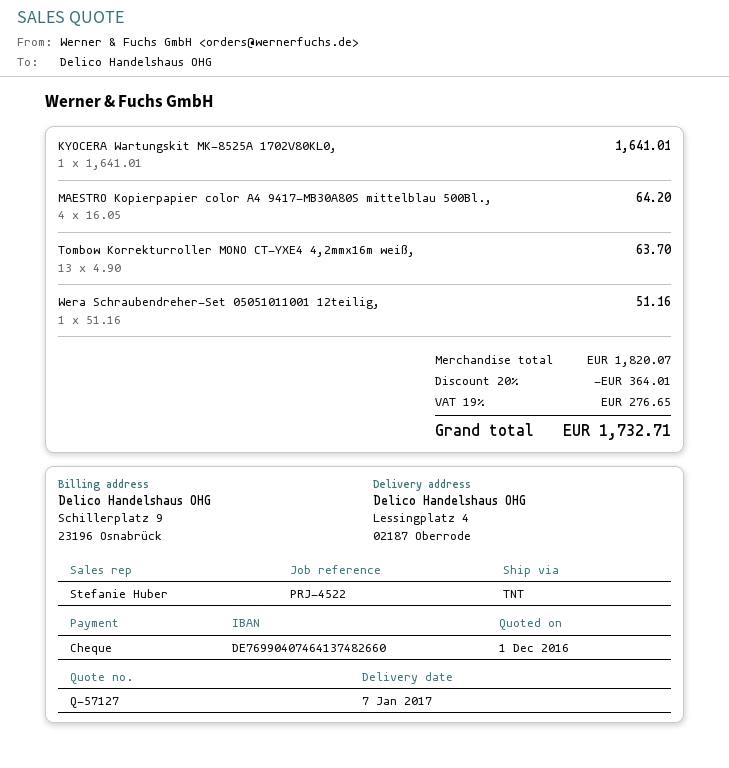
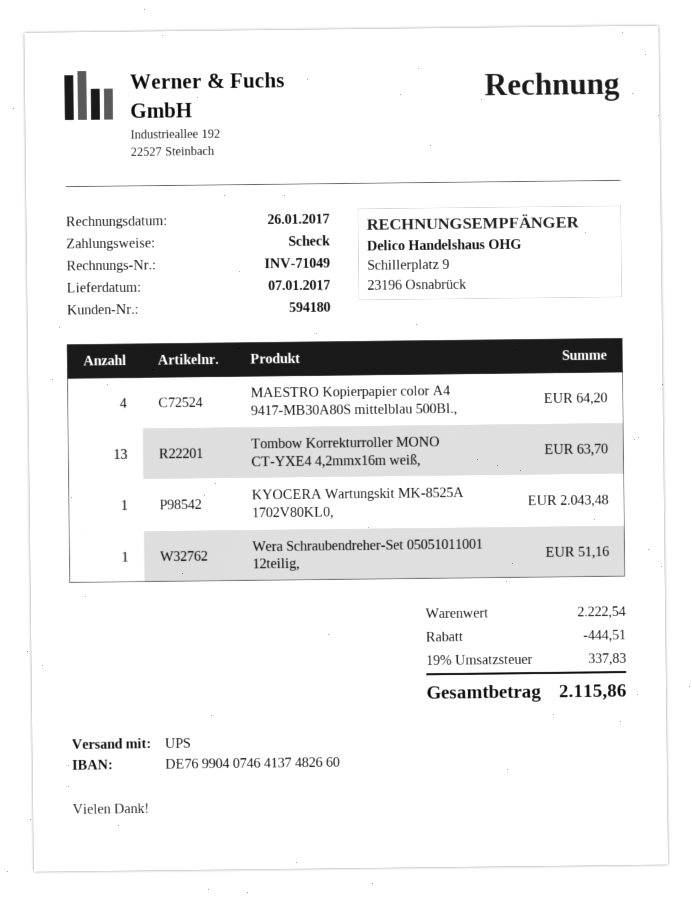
shipping method: TNT -> UPS
KYOCERA Wartungskit MK-8525A 1702V80KL0,: 1 for 1641.01 -> 1 for 2043.48
subtotal: 1820.07 -> 2222.54
discount: 364.01 -> 444.51
tax: 19% = 276.65 -> 19% = 337.83
total: 1732.71 -> 2115.86

